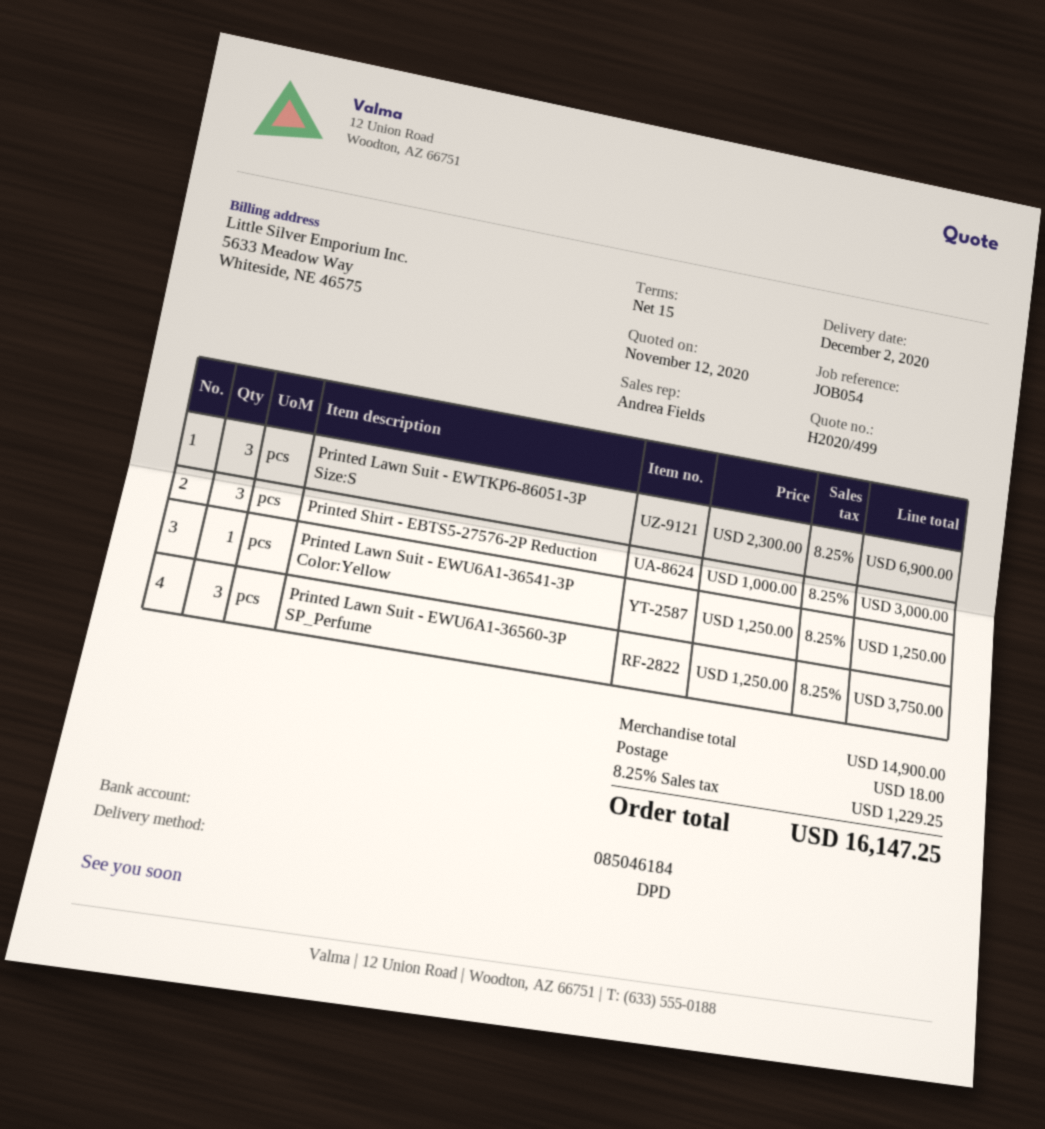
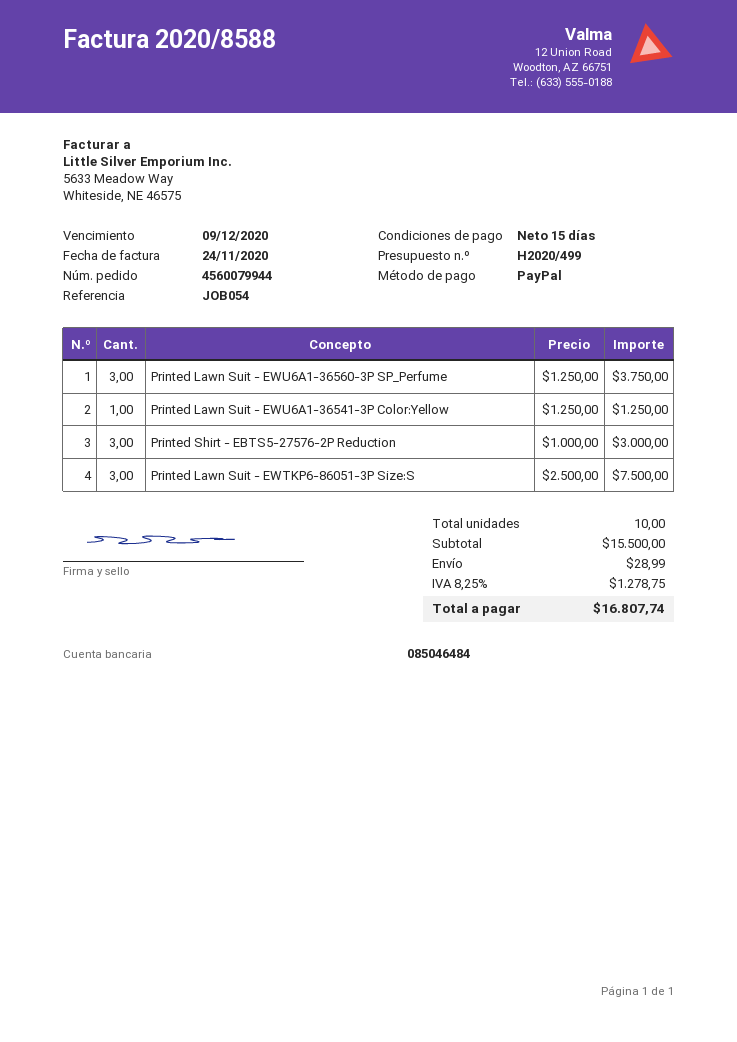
bank account: 085046184 -> 085046484
Printed Lawn Suit - EWTKP6-86051-3P Size:S: 3 x 2300.00 = 6900.00 -> 3 x 2500.00 = 7500.00
subtotal: 14900.00 -> 15500.00
shipping: 18.00 -> 28.99
tax: 8.25% = 1229.25 -> 8.25% = 1278.75
total: 16147.25 -> 16807.74

